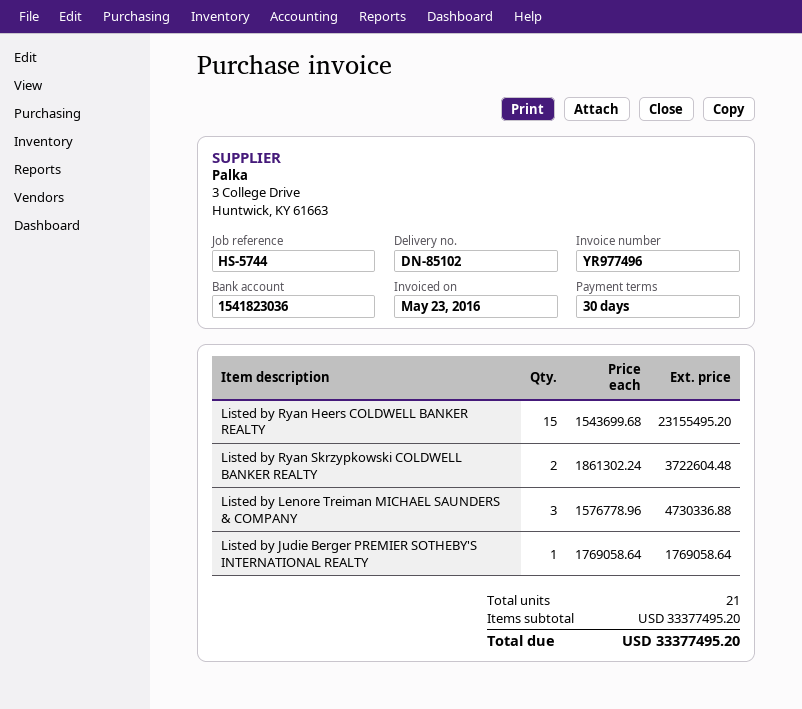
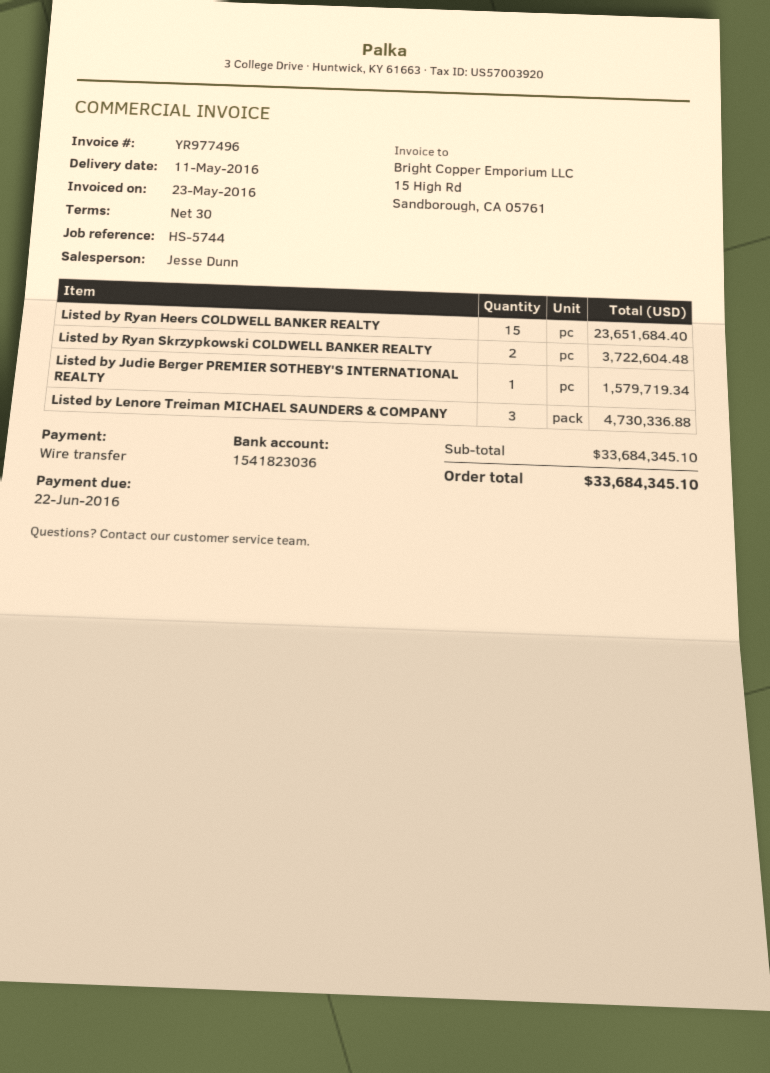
Listed by Ryan Heers COLDWELL BANKER REALTY: 15 for 23155495.20 -> 15 for 23651684.40
Listed by Judie Berger PREMIER SOTHEBY'S INTERNATIONAL REALTY: 1 for 1769058.64 -> 1 for 1579719.34
subtotal: 33377495.20 -> 33684345.10
total: 33377495.20 -> 33684345.10

